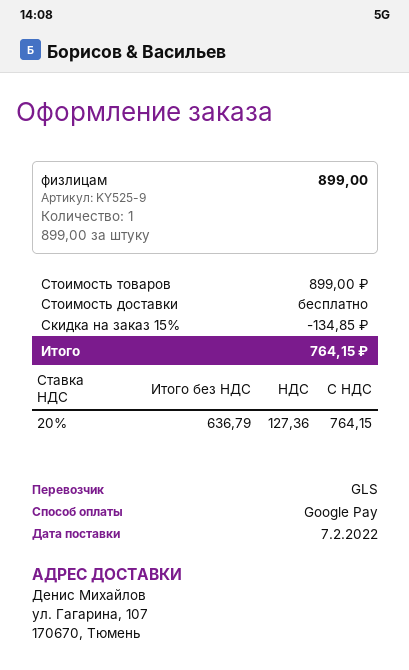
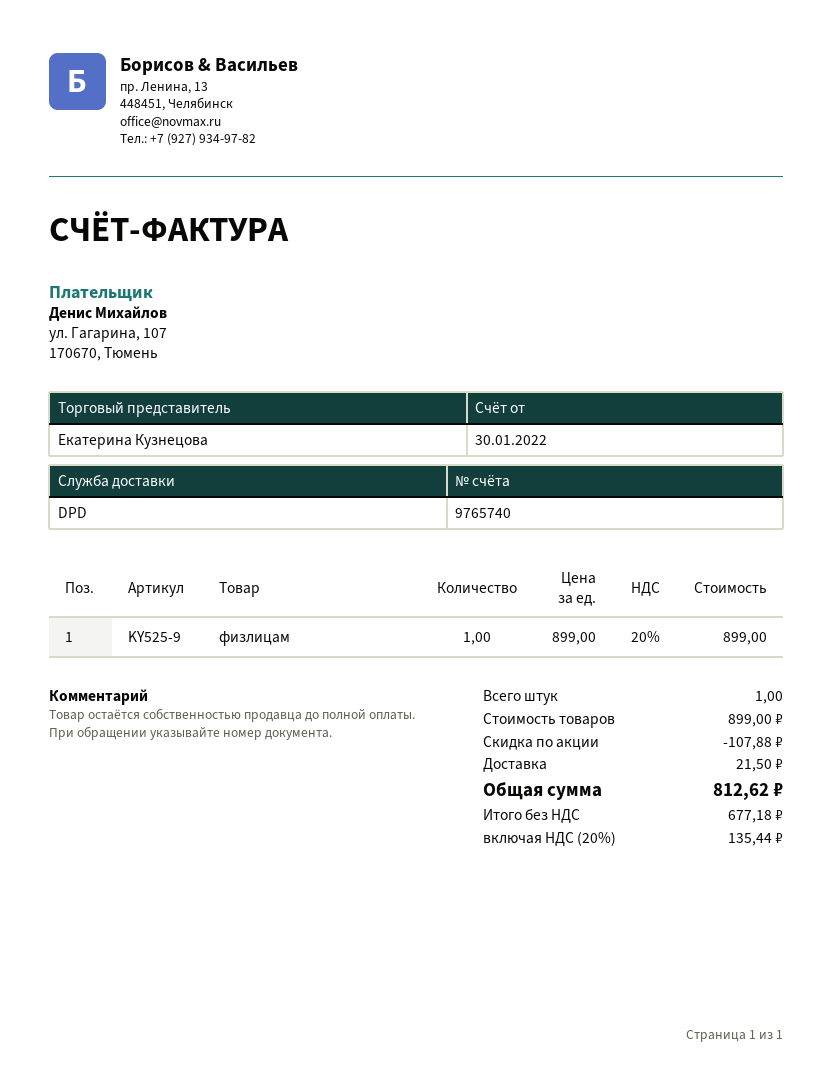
shipping method: GLS -> DPD
discount: 134.85 -> 107.88
shipping: 0.00 -> 21.50
net: 636.79 -> 677.18
tax: 20% = 127.36 -> 20% = 135.44
total: 764.15 -> 812.62

